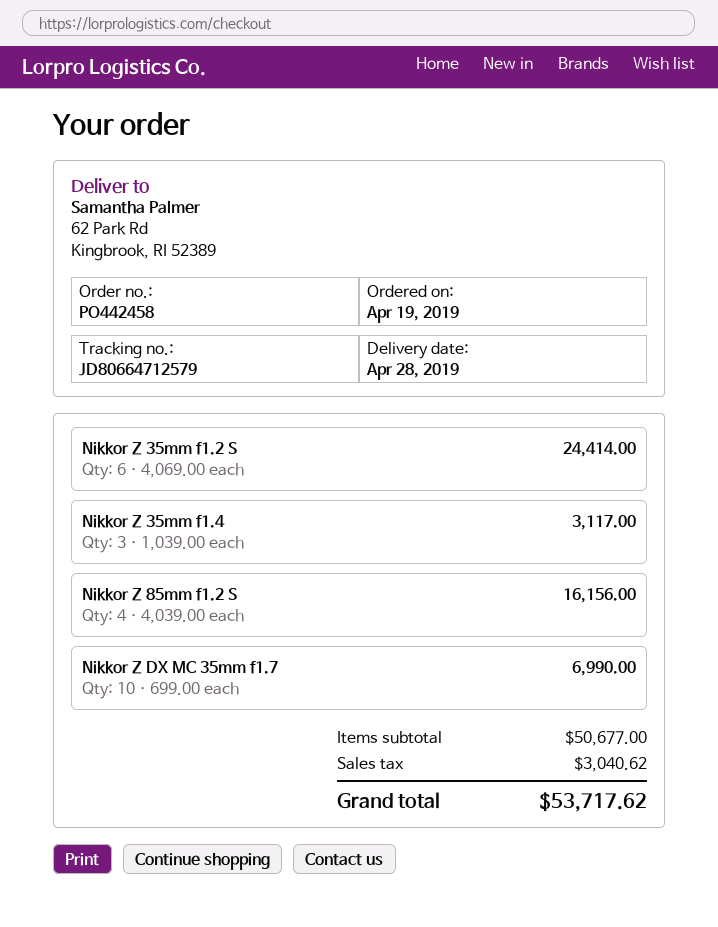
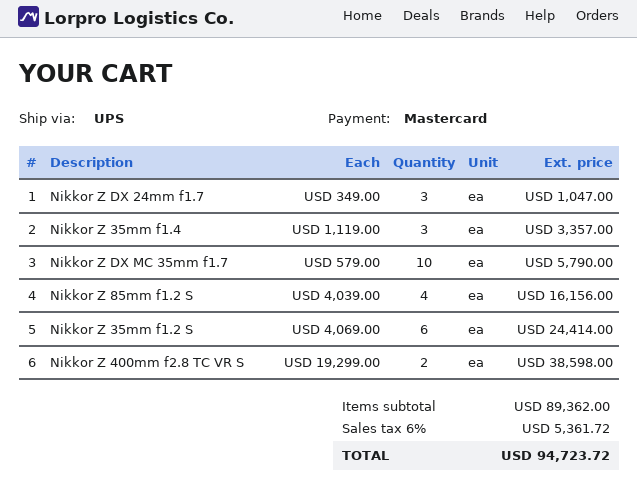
Nikkor Z 35mm f1.4: 3 x 1039.00 = 3117.00 -> 3 x 1119.00 = 3357.00
Nikkor Z DX MC 35mm f1.7: 10 x 699.00 = 6990.00 -> 10 x 579.00 = 5790.00
Nikkor Z DX 24mm f1.7: none -> 3 x 349.00 = 1047.00
Nikkor Z 400mm f2.8 TC VR S: none -> 2 x 19299.00 = 38598.00
subtotal: 50677.00 -> 89362.00
tax: 3040.62 -> 5361.72
total: 53717.62 -> 94723.72

